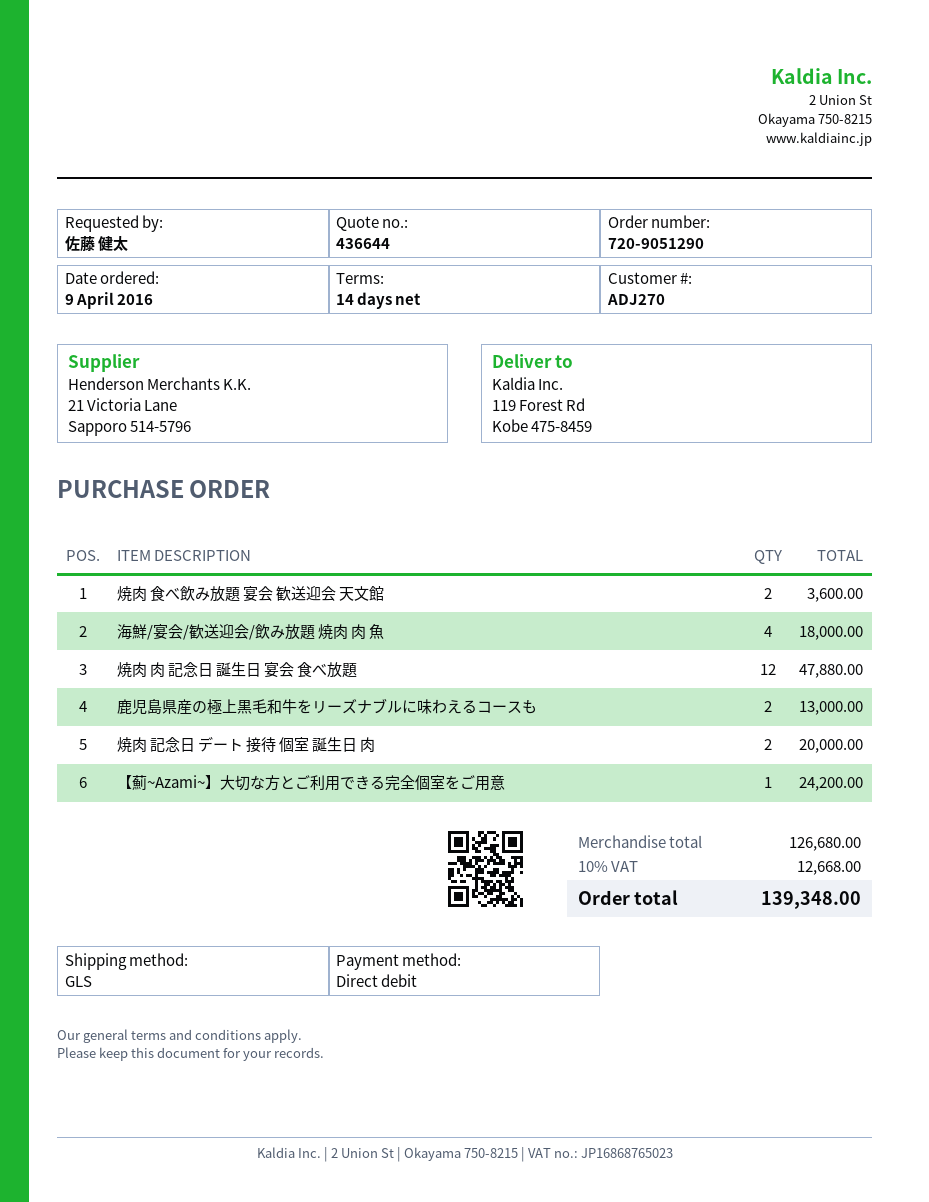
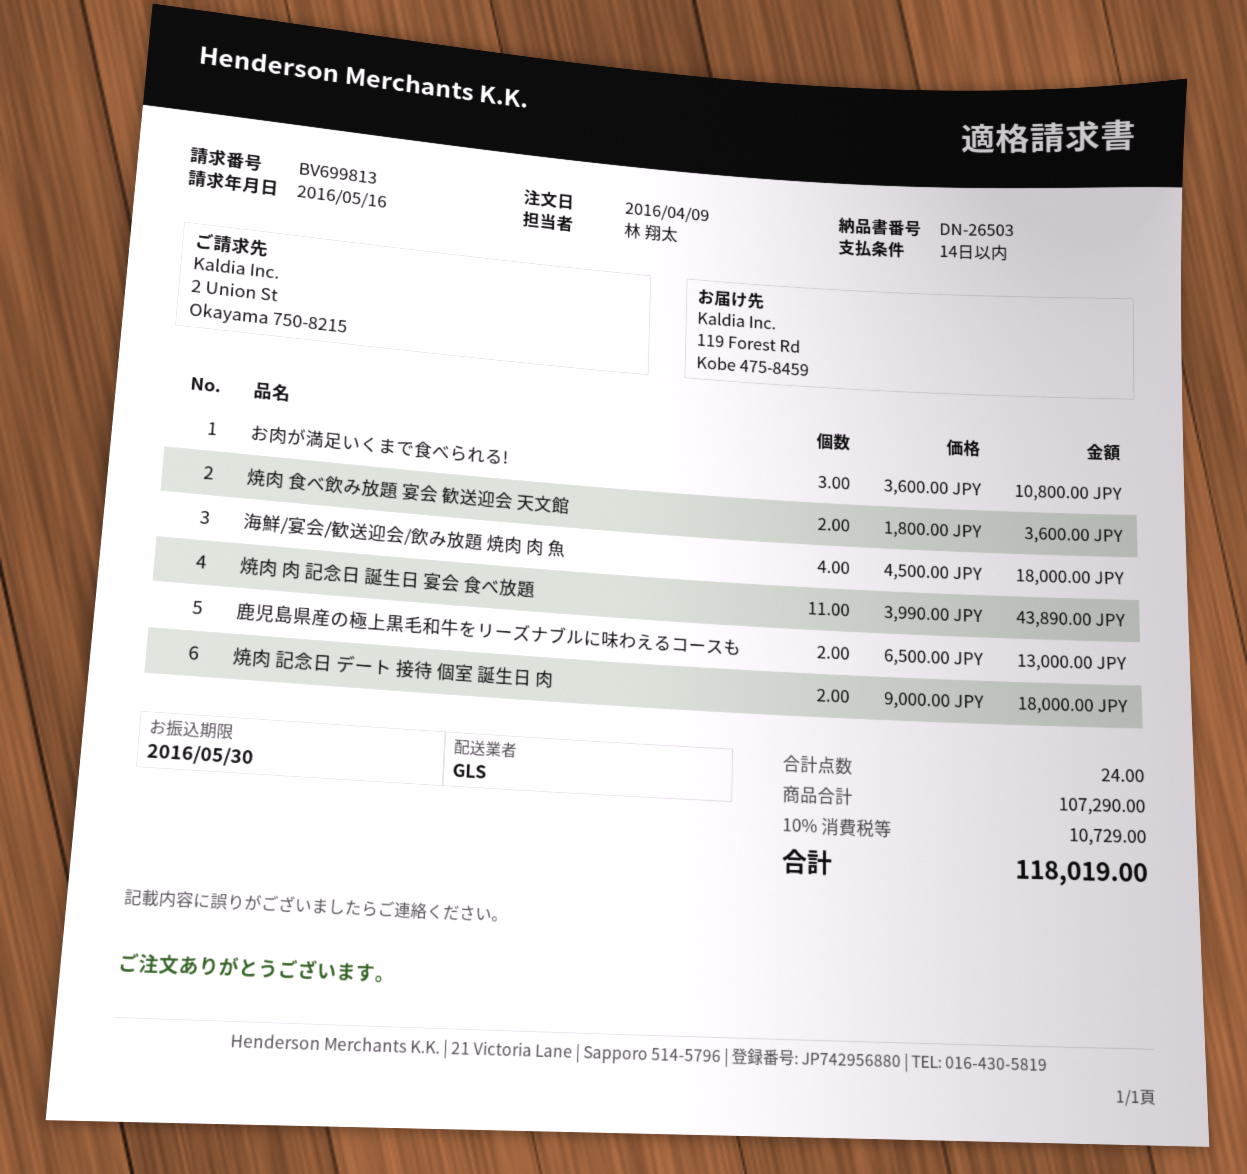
焼肉 肉 記念日 誕生日 宴会 食べ放題: 12 for 47880.00 -> 11 for 43890.00
焼肉 記念日 デート 接待 個室 誕生日 肉: 2 for 20000.00 -> 2 for 18000.00
【薊~Azami~】大切な方とご利用できる完全個室をご用意: 1 for 24200.00 -> none
お肉が満足いくまで食べられる!: none -> 3 for 10800.00
subtotal: 126680.00 -> 107290.00
tax: 10% = 12668.00 -> 10% = 10729.00
total: 139348.00 -> 118019.00

